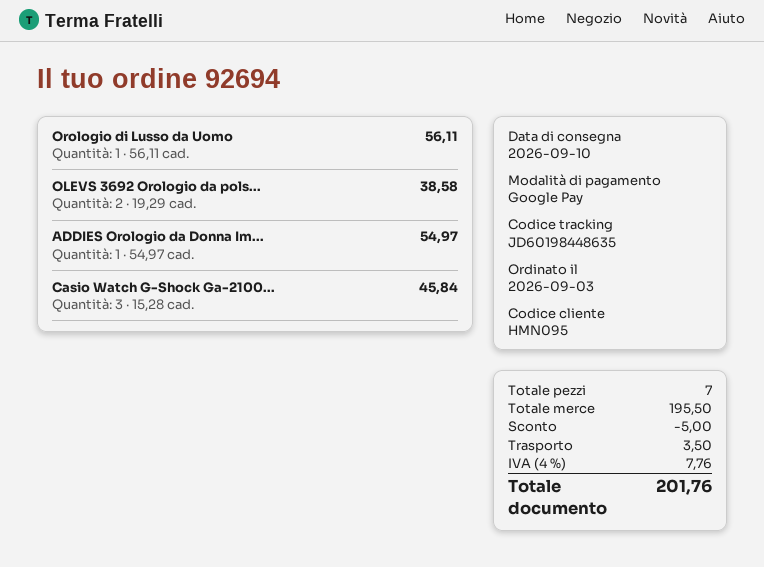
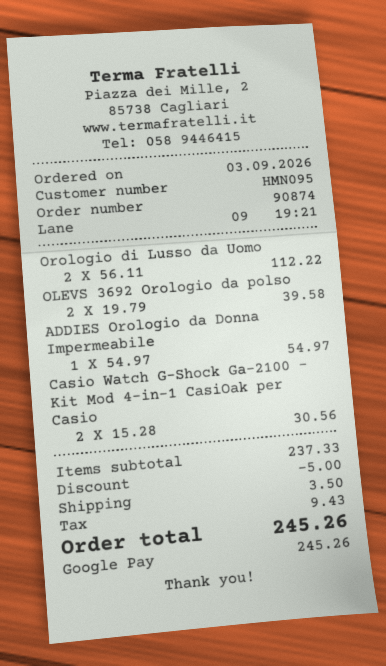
order number: 92694 -> 90874
Orologio di Lusso da Uomo: 1 x 56.11 = 56.11 -> 2 x 56.11 = 112.22
OLEVS 3692 Orologio da pols...: 2 x 19.29 = 38.58 -> 2 x 19.79 = 39.58
Casio Watch G-Shock Ga-2100...: 3 x 15.28 = 45.84 -> 2 x 15.28 = 30.56
subtotal: 195.50 -> 237.33
tax: 7.76 -> 9.43
total: 201.76 -> 245.26

